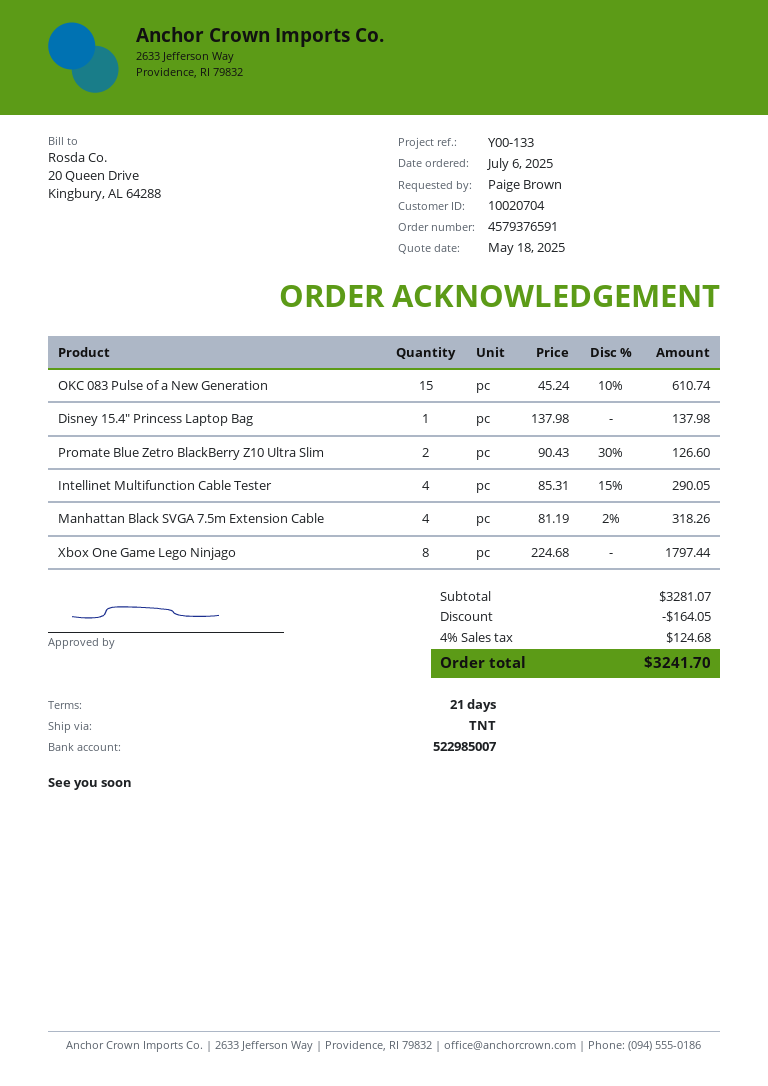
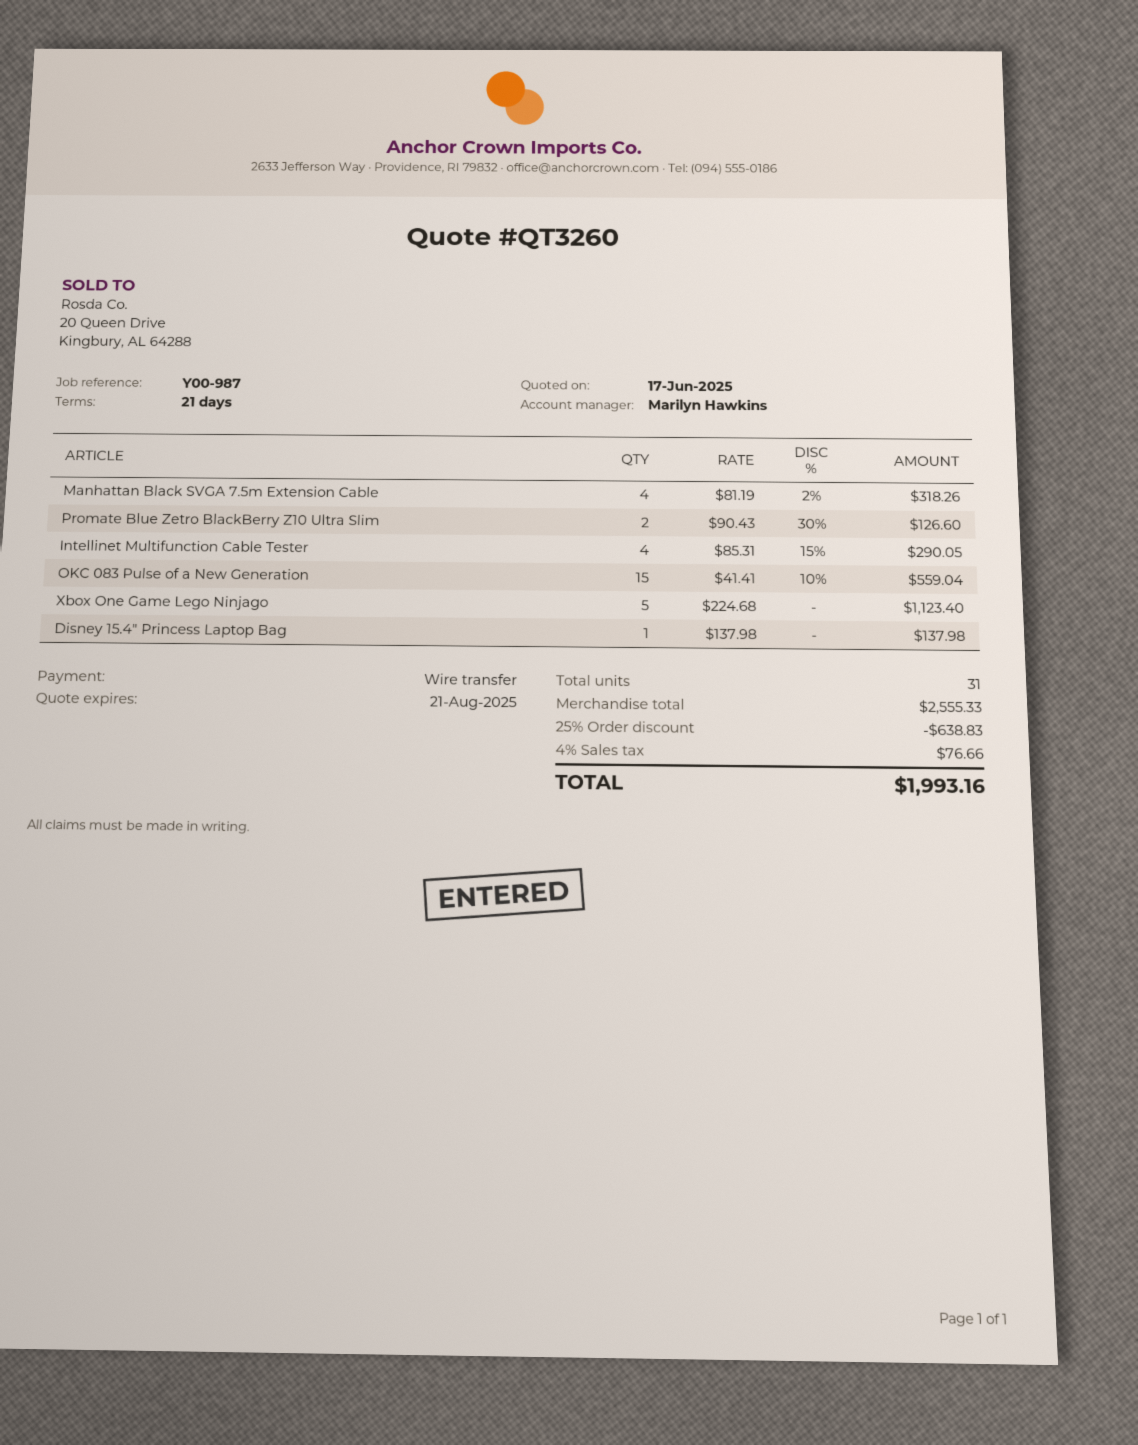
quote date: 2025-05-18 -> 2025-06-17
reference: Y00-133 -> Y00-987
OKC 083 Pulse of a New Generation: 15 x 45.24 - 10% = 610.74 -> 15 x 41.41 - 10% = 559.04
Xbox One Game Lego Ninjago: 8 x 224.68 = 1797.44 -> 5 x 224.68 = 1123.40
subtotal: 3281.07 -> 2555.33
discount: 164.05 -> 638.83
tax: 4% = 124.68 -> 4% = 76.66
total: 3241.70 -> 1993.16

